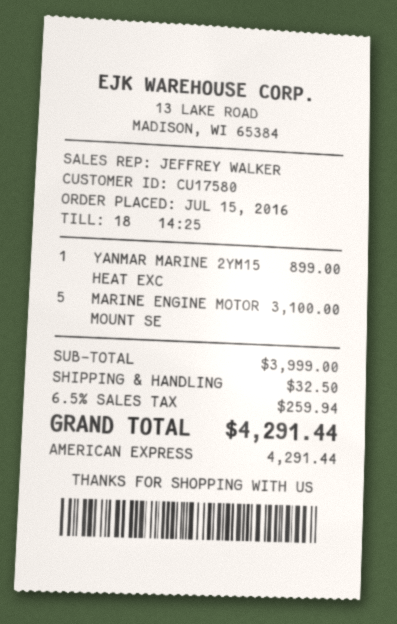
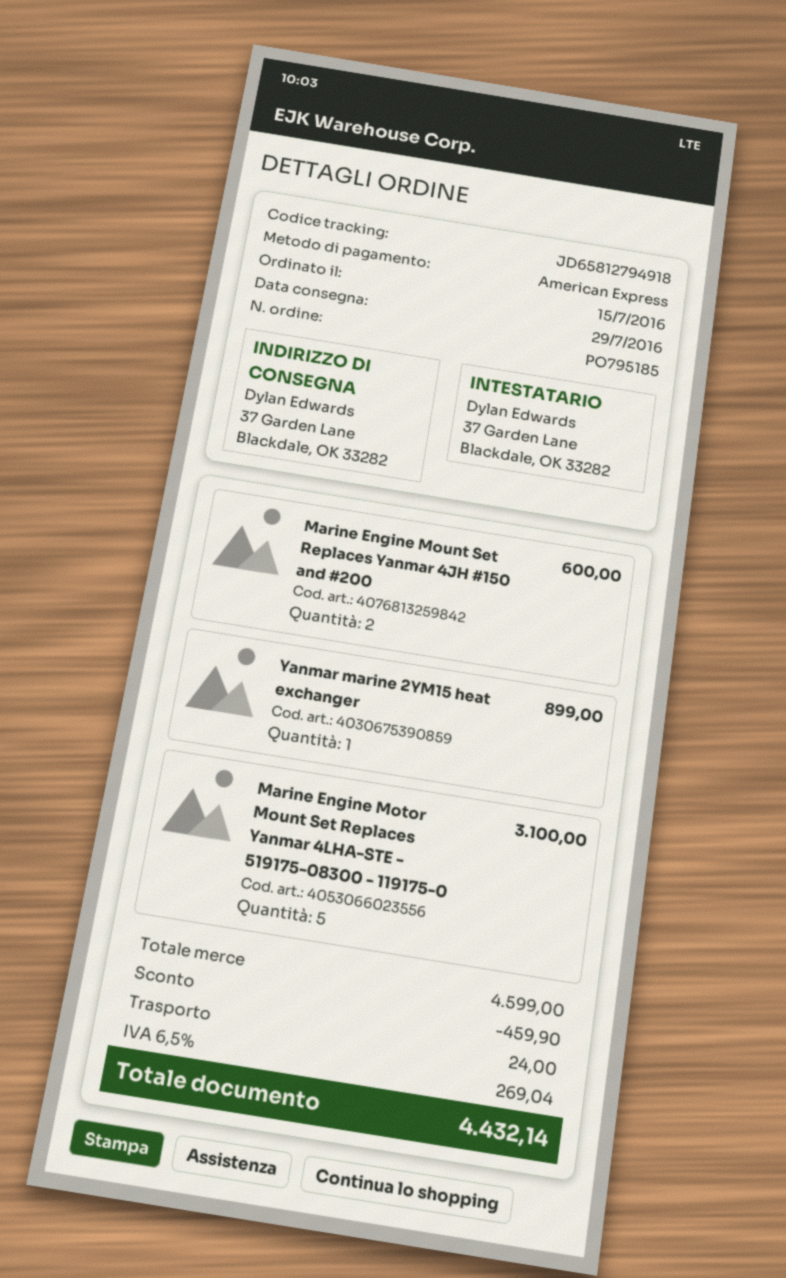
Marine Engine Mount Set Replaces Yanmar 4JH #150 and #200: none -> 2 for 600.00
subtotal: 3999.00 -> 4599.00
discount: none -> 459.90
shipping: 32.50 -> 24.00
tax: 6.5% = 259.94 -> 6.5% = 269.04
total: 4291.44 -> 4432.14

